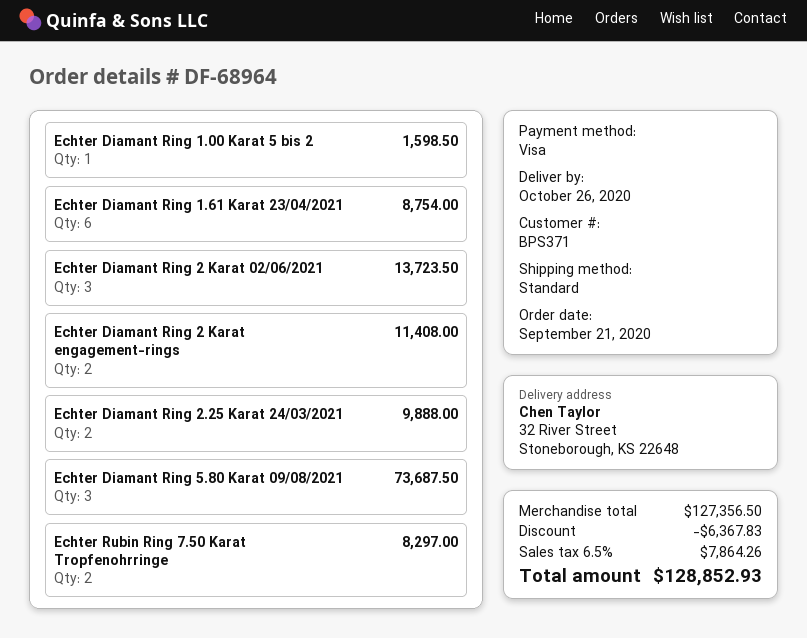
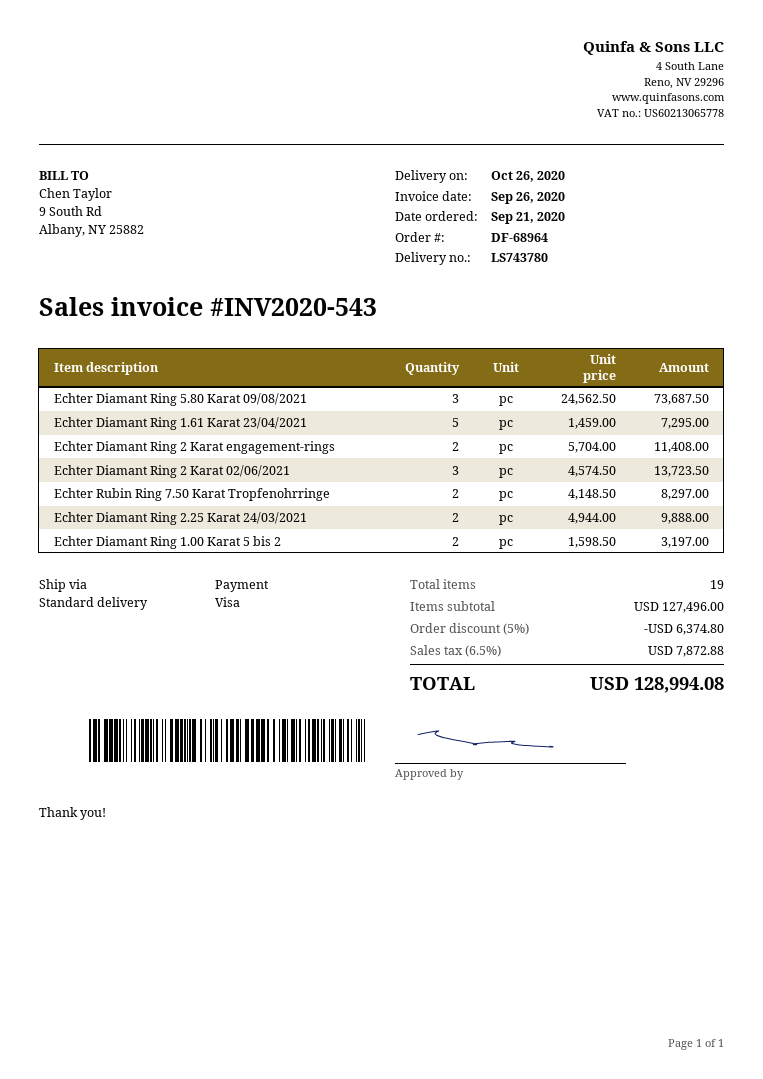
Echter Diamant Ring 1.00 Karat 5 bis 2: 1 for 1598.50 -> 2 for 3197.00
Echter Diamant Ring 1.61 Karat 23/04/2021: 6 for 8754.00 -> 5 for 7295.00
subtotal: 127356.50 -> 127496.00
discount: 6367.83 -> 6374.80
tax: 6.5% = 7864.26 -> 6.5% = 7872.88
total: 128852.93 -> 128994.08

